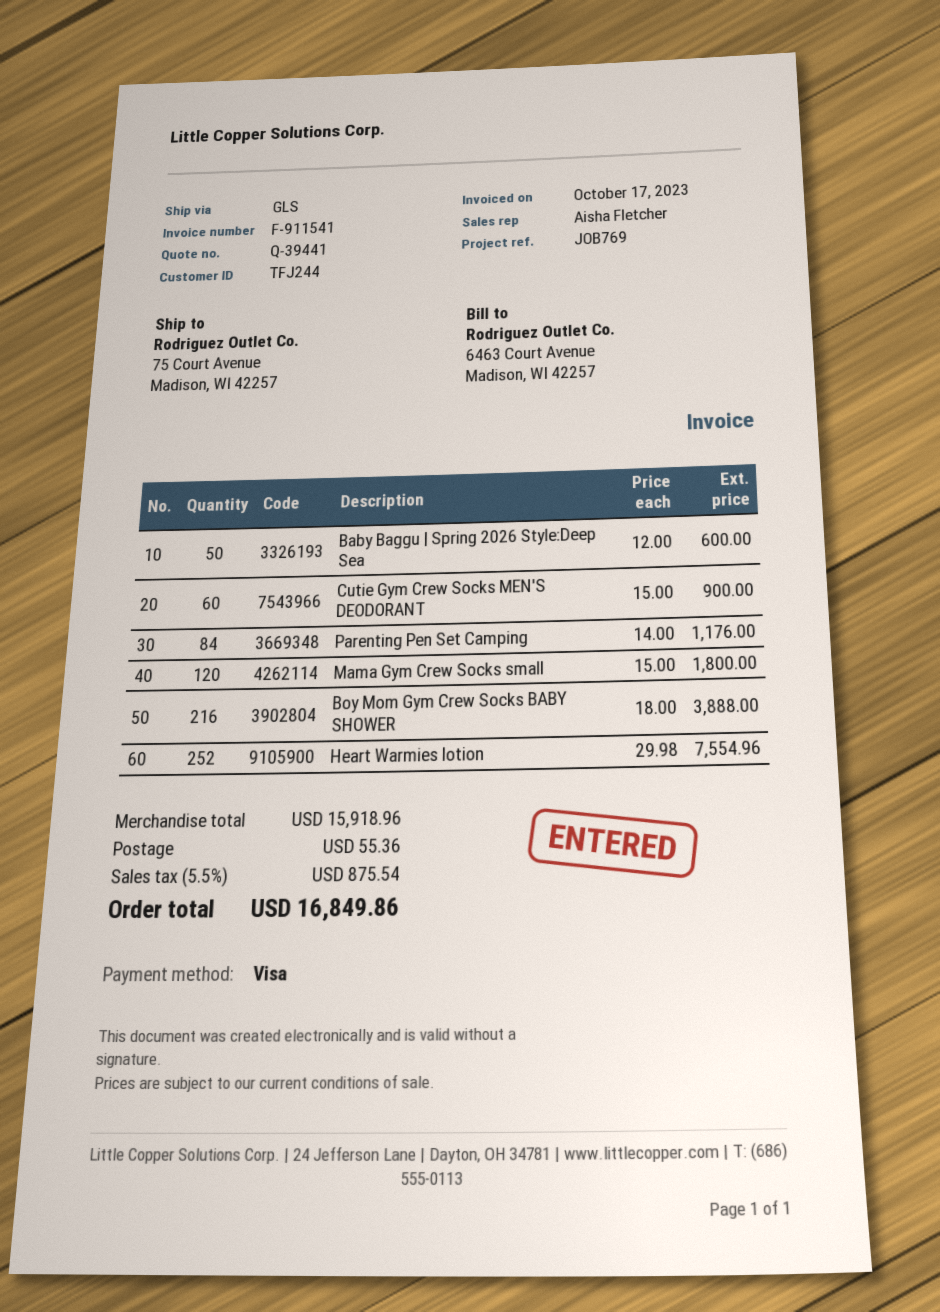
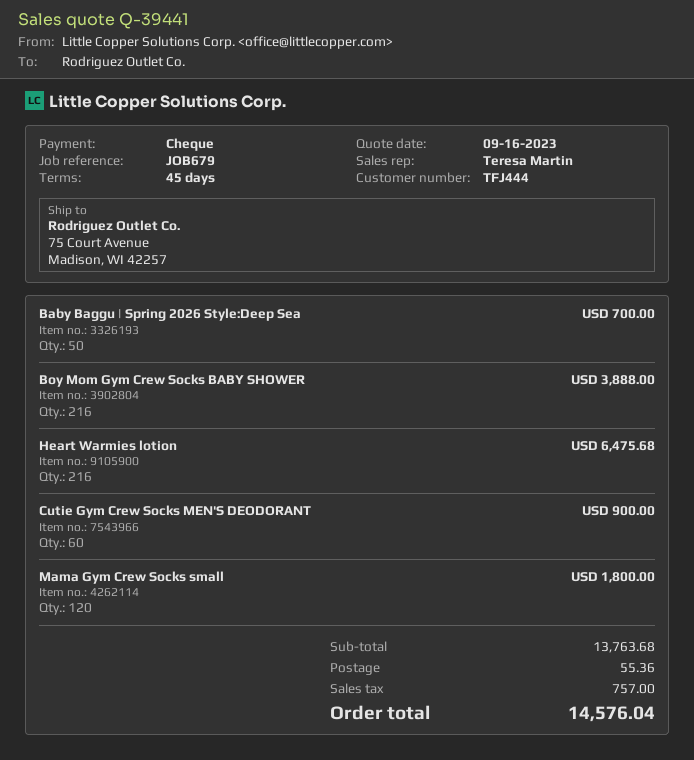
customer number: TFJ244 -> TFJ444
reference: JOB769 -> JOB679
sales rep: Aisha Fletcher -> Teresa Martin
payment method: Visa -> cheque
Baby Baggu | Spring 2026 Style:Deep Sea: 50 for 600.00 -> 50 for 700.00
Parenting Pen Set Camping: 84 for 1176.00 -> none
Heart Warmies lotion: 252 for 7554.96 -> 216 for 6475.68
subtotal: 15918.96 -> 13763.68
tax: 875.54 -> 757.00
total: 16849.86 -> 14576.04

